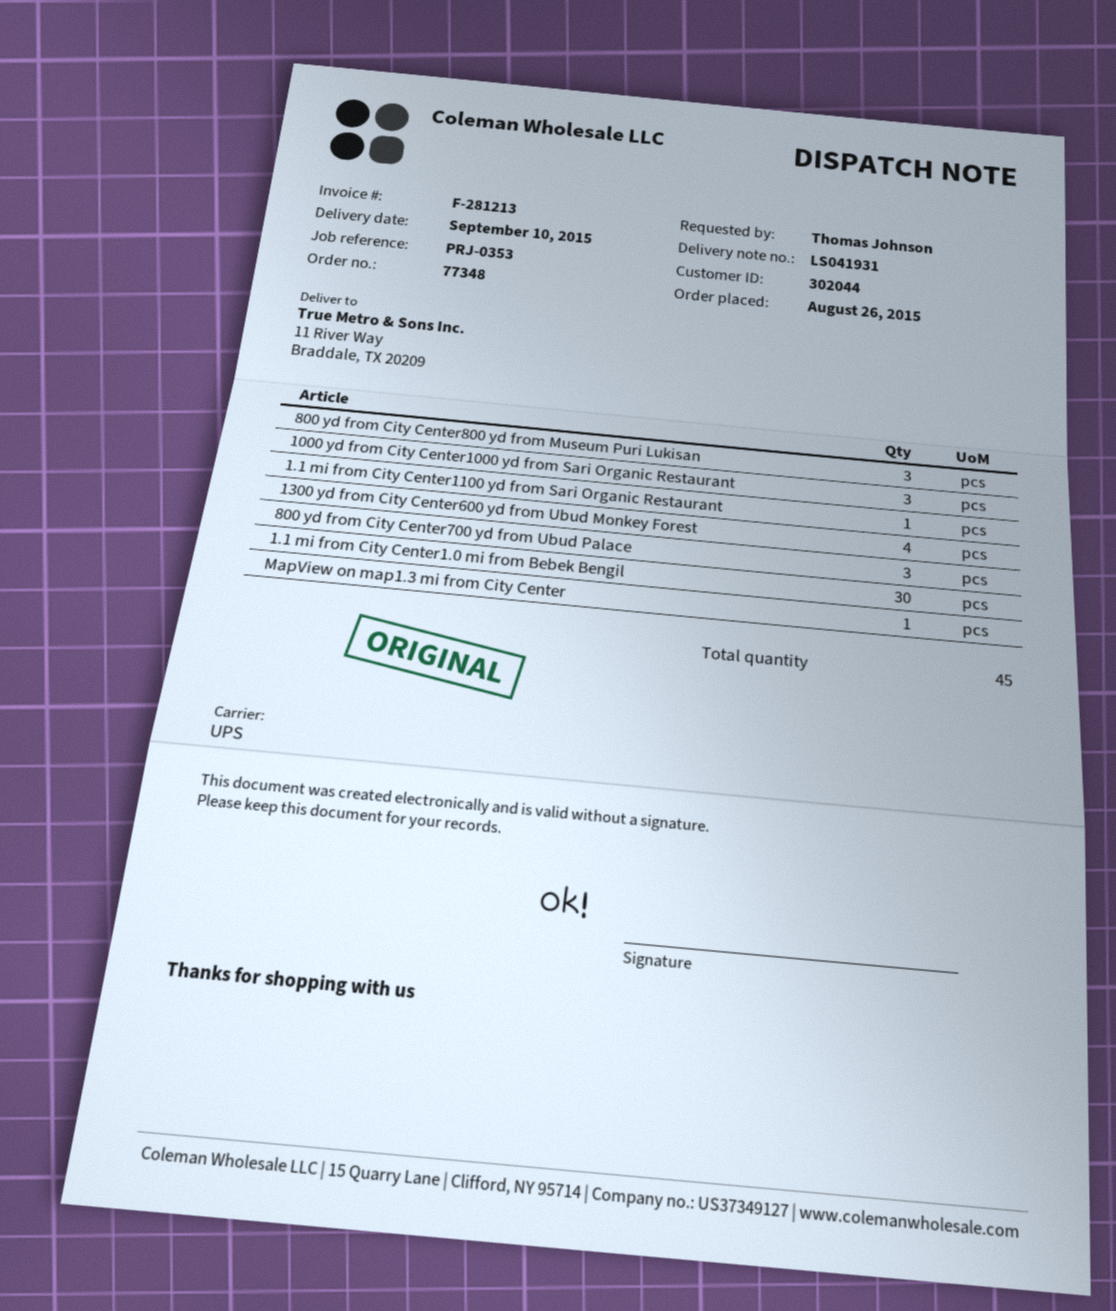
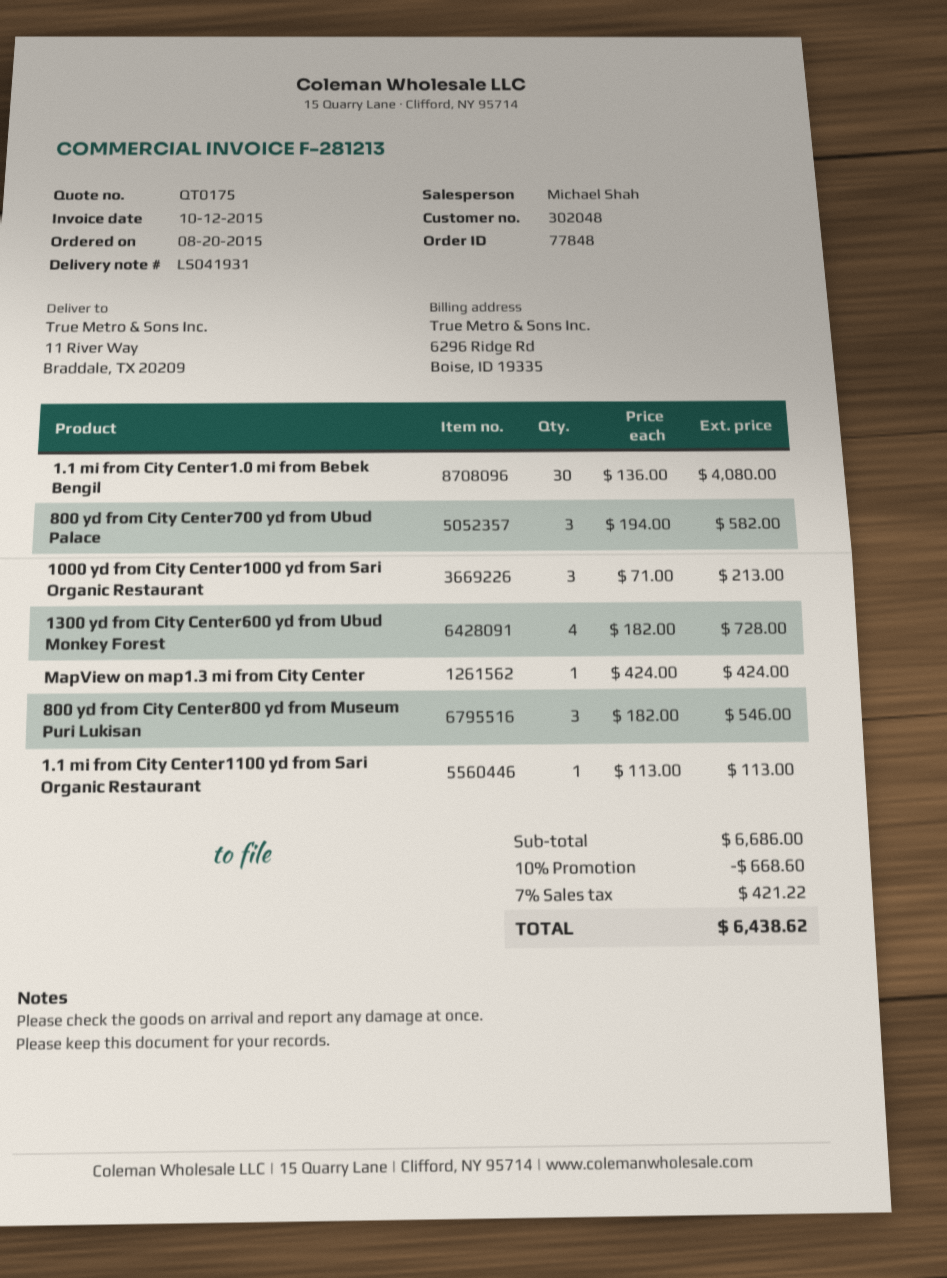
order number: 77348 -> 77848
order date: 2015-08-26 -> 2015-08-20
customer number: 302044 -> 302048

